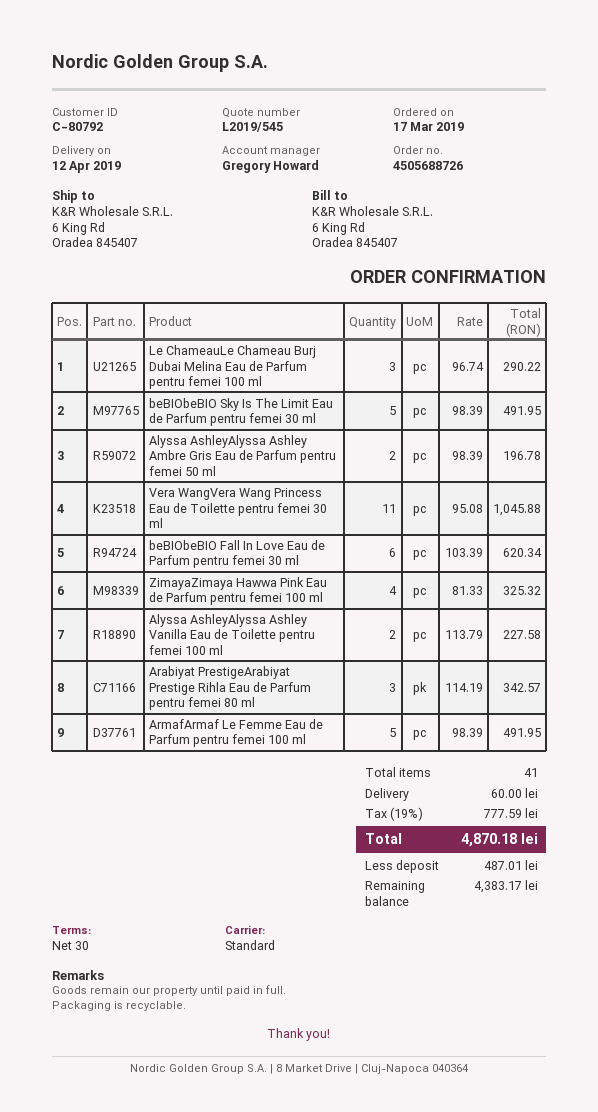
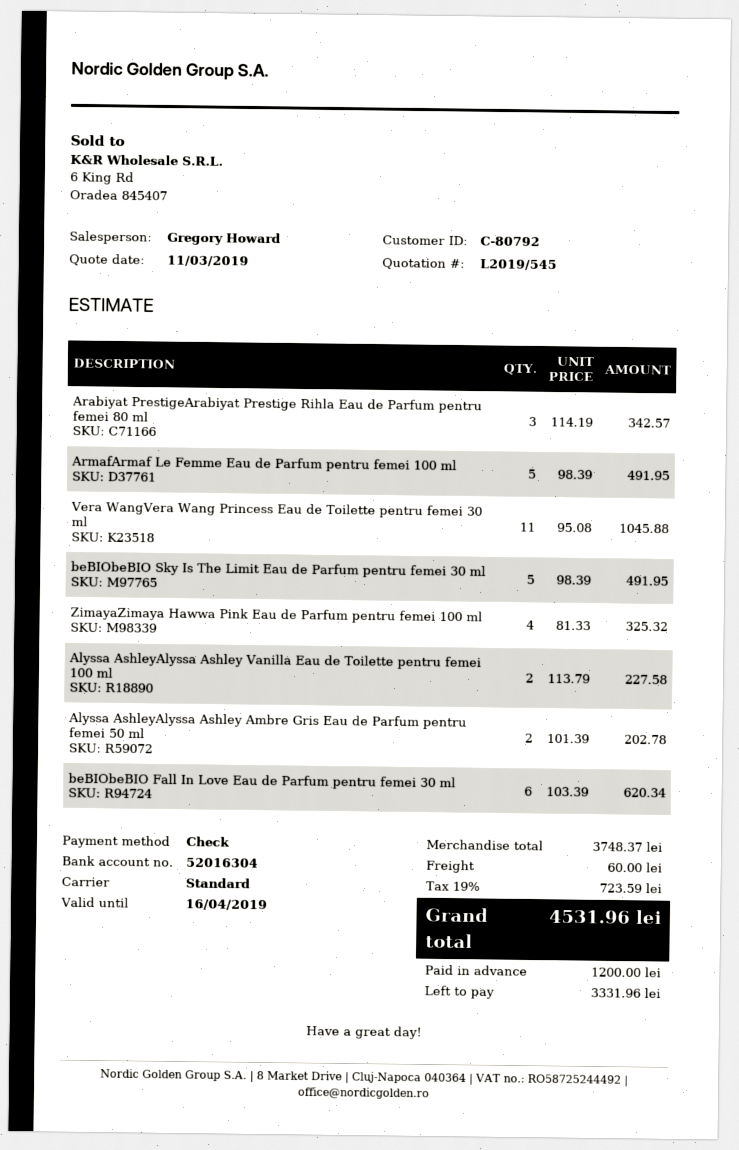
Le ChameauLe Chameau Burj Dubai Melina Eau de Parfum pentru femei 100 ml: 3 x 96.74 = 290.22 -> none
Alyssa AshleyAlyssa Ashley Ambre Gris Eau de Parfum pentru femei 50 ml: 2 x 98.39 = 196.78 -> 2 x 101.39 = 202.78
tax: 19% = 777.59 -> 19% = 723.59
total: 4870.18 -> 4531.96
deposit: 487.01 -> 1200.00
balance: 4383.17 -> 3331.96

